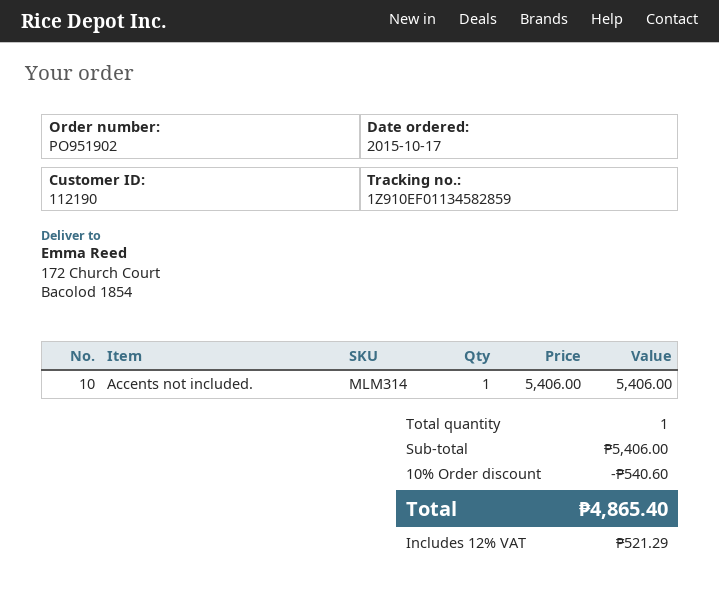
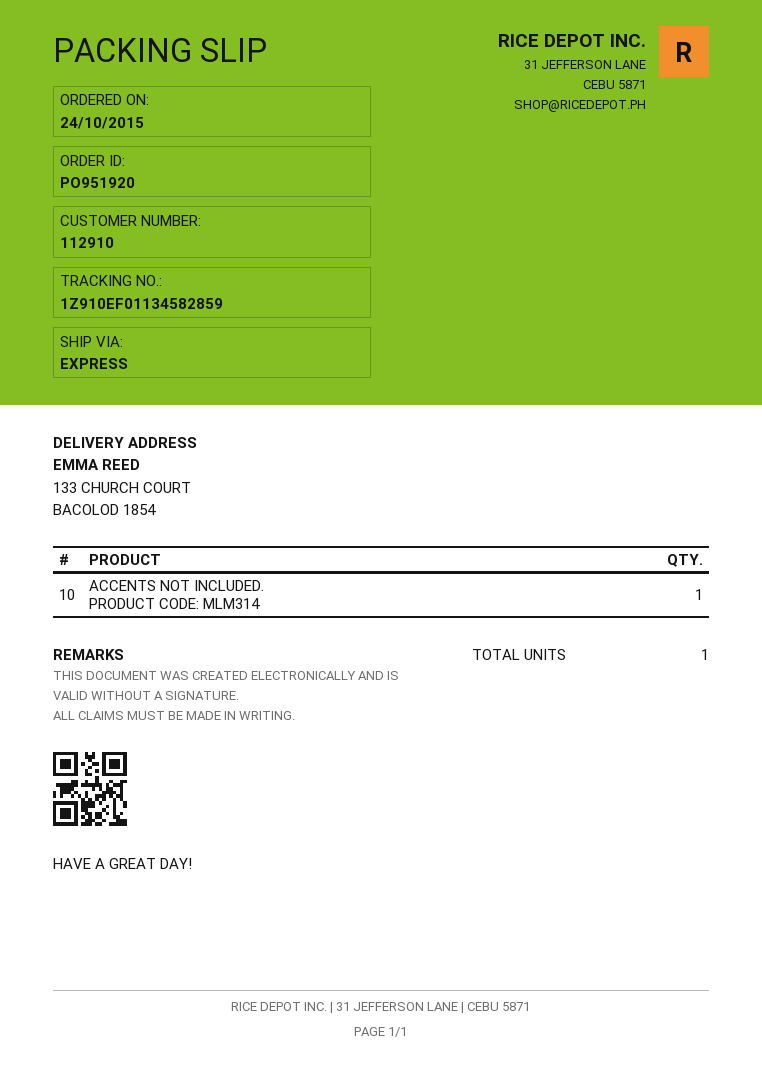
order number: PO951902 -> PO951920
order date: 2015-10-17 -> 2015-10-24
customer number: 112190 -> 112910
ship to: 172 Church Court, Bacolod 1854 -> 133 CHURCH COURT, BACOLOD 1854

